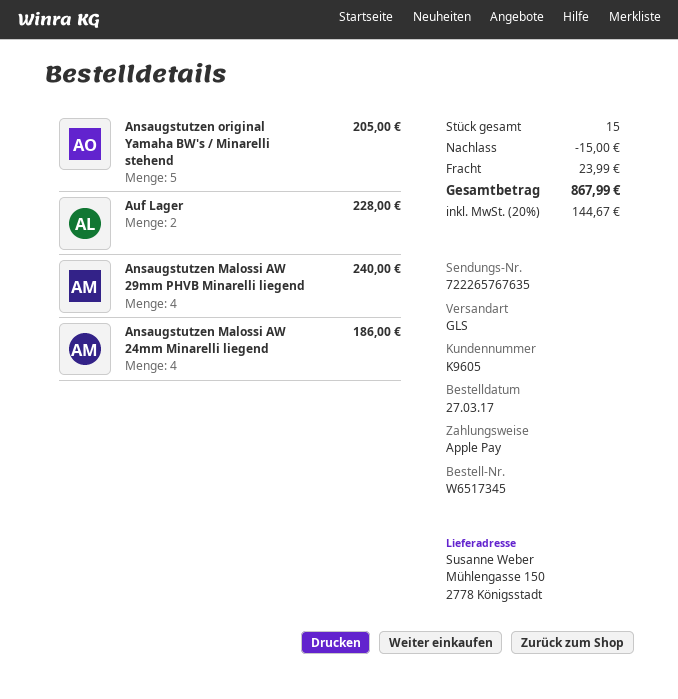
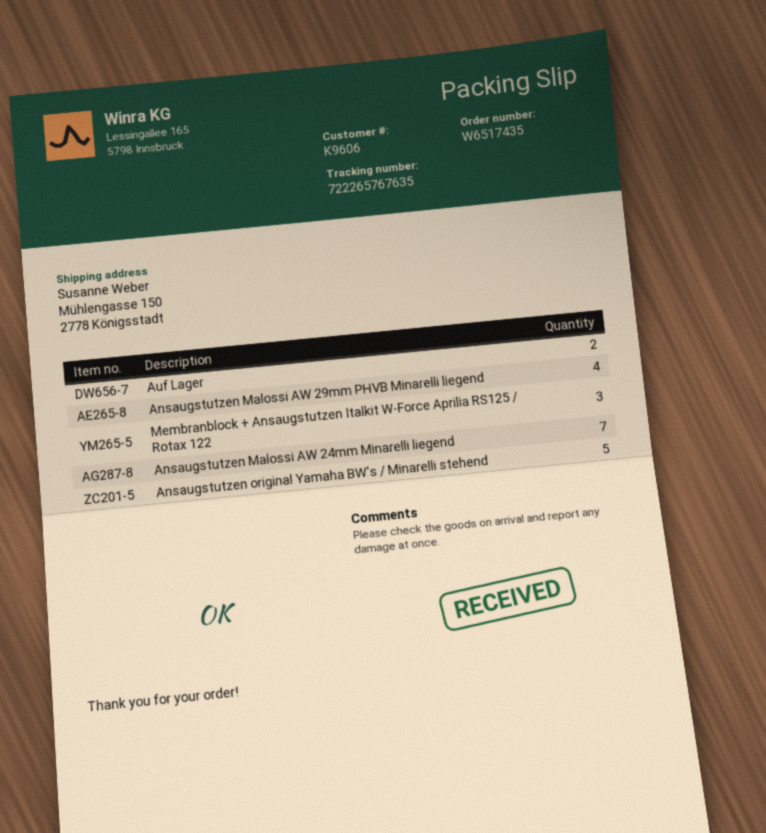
order number: W6517345 -> W6517435
customer number: K9605 -> K9606
Ansaugstutzen Malossi AW 24mm Minarelli liegend: 4 -> 7
Membranblock + Ansaugstutzen Italkit W-Force Aprilia RS125 / Rotax 122: none -> 3

